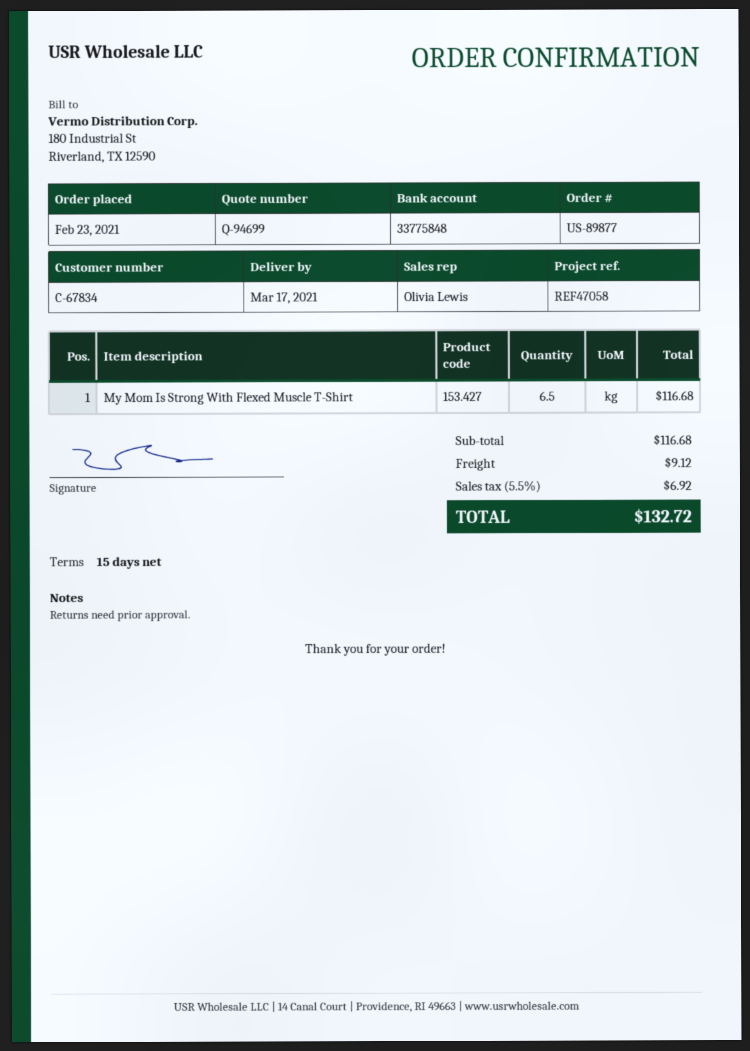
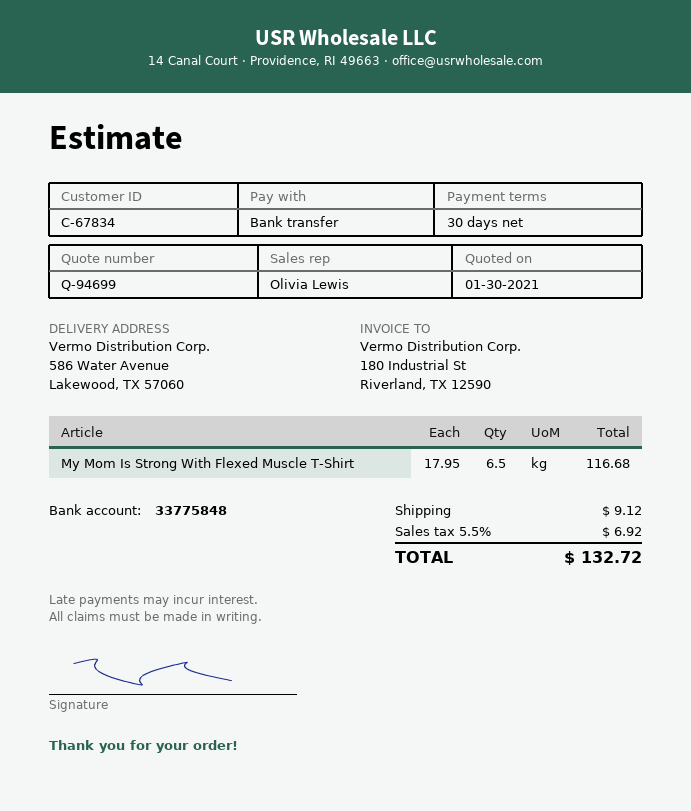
payment terms: 15 days -> 30 days

